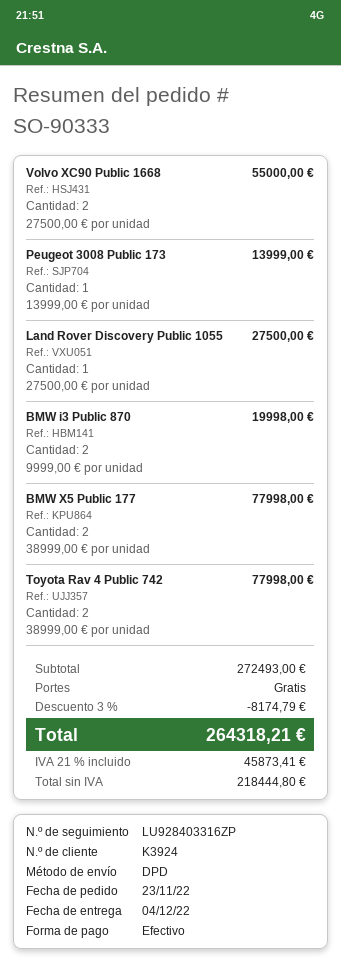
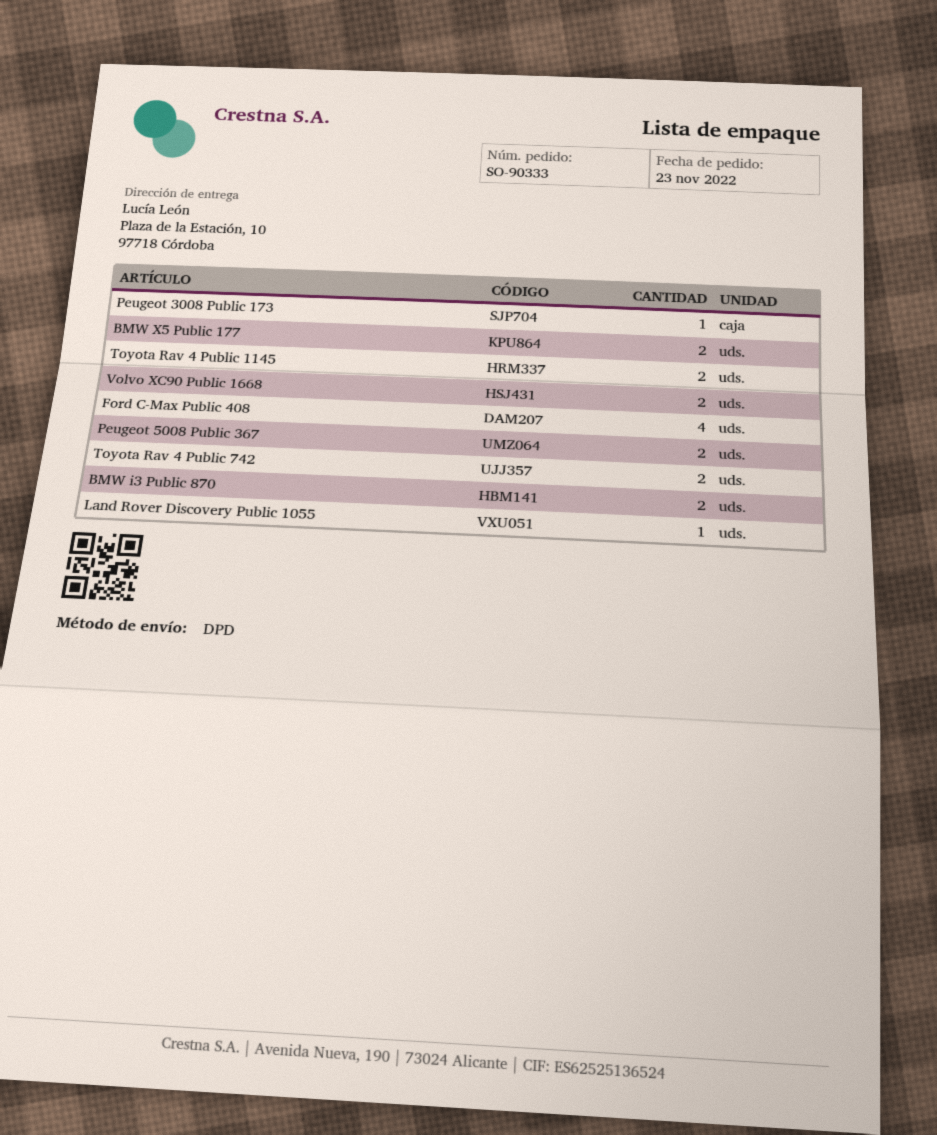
Toyota Rav 4 Public 1145: none -> 2
Ford C-Max Public 408: none -> 4
Peugeot 5008 Public 367: none -> 2

